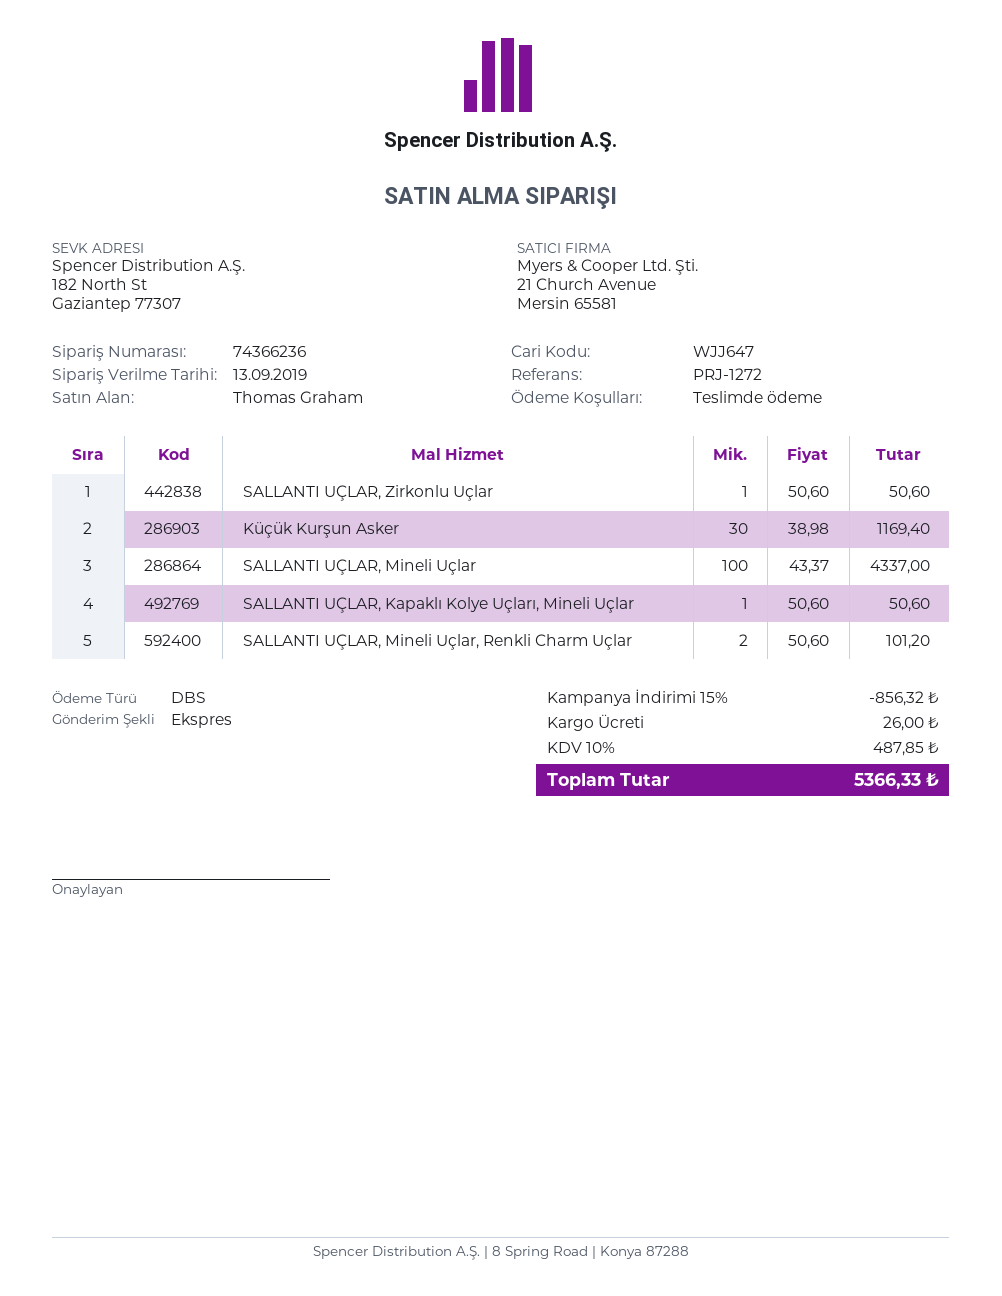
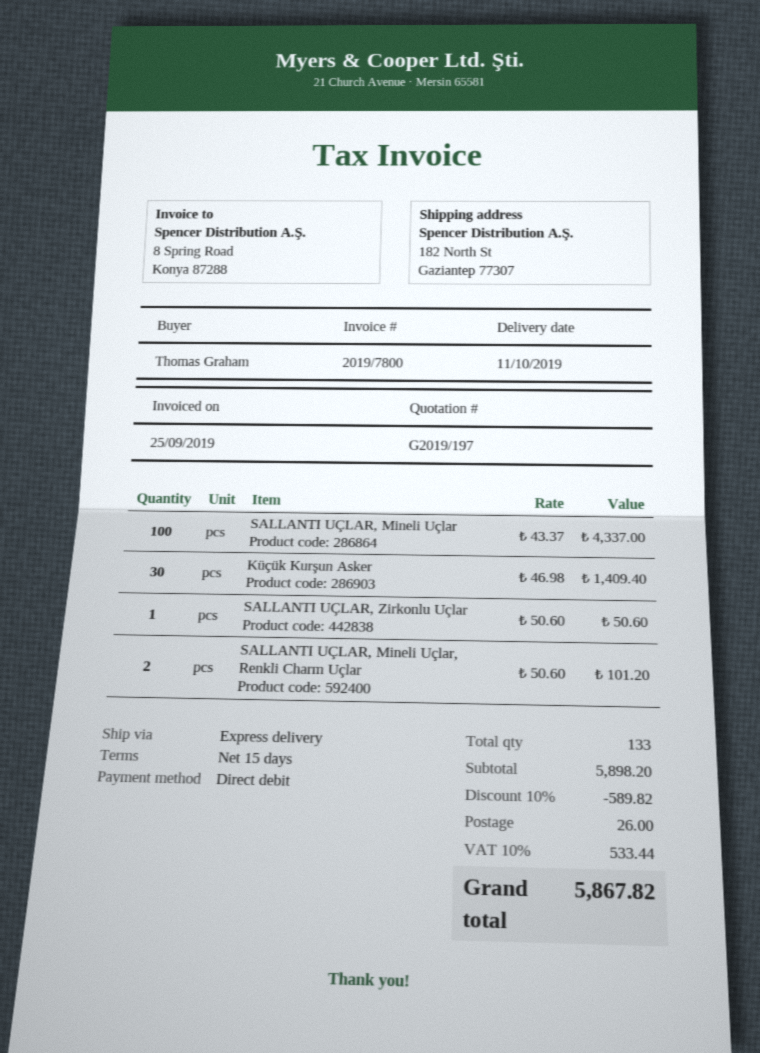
payment terms: on receipt -> 15 days
Küçük Kurşun Asker: 30 x 38.98 = 1169.40 -> 30 x 46.98 = 1409.40
SALLANTI UÇLAR, Kapaklı Kolye Uçları, Mineli Uçlar: 1 x 50.60 = 50.60 -> none
discount: 15% = 856.32 -> 10% = 589.82
tax: 10% = 487.85 -> 10% = 533.44
total: 5366.33 -> 5867.82

